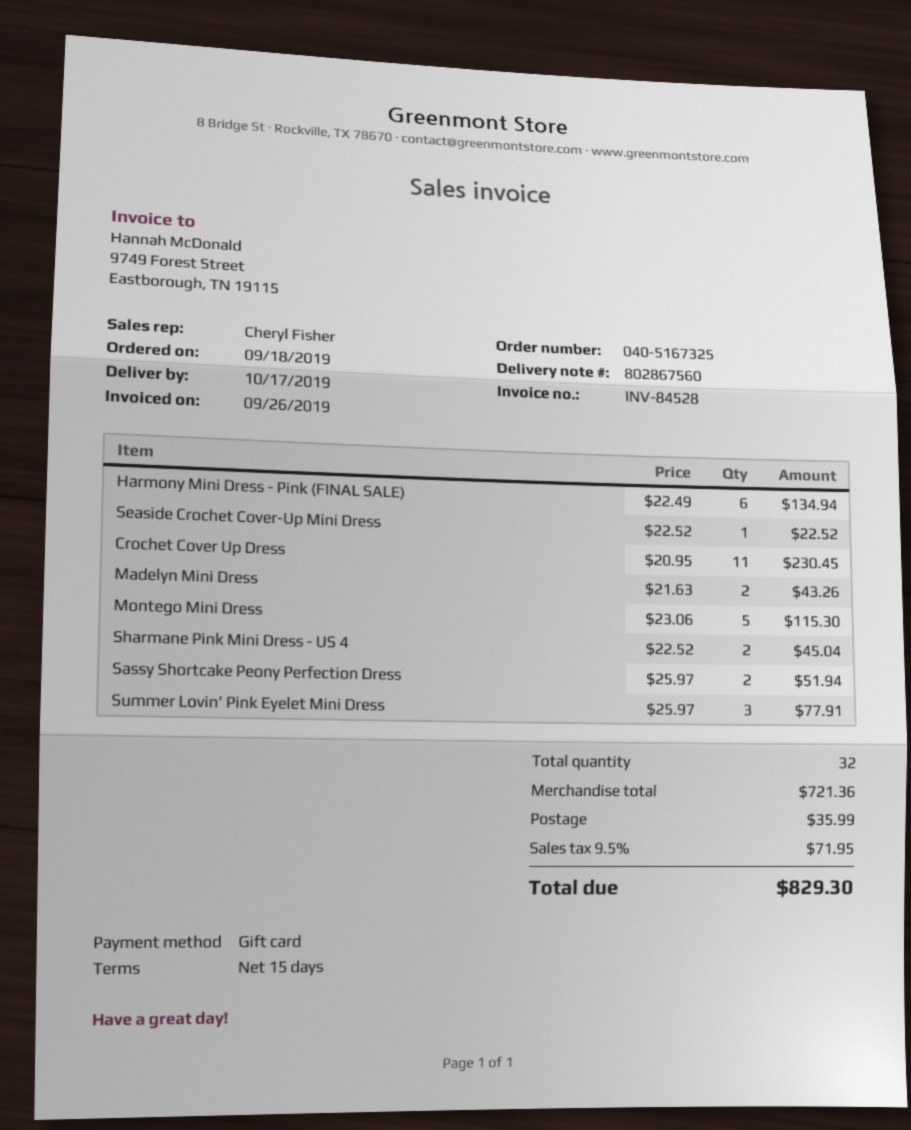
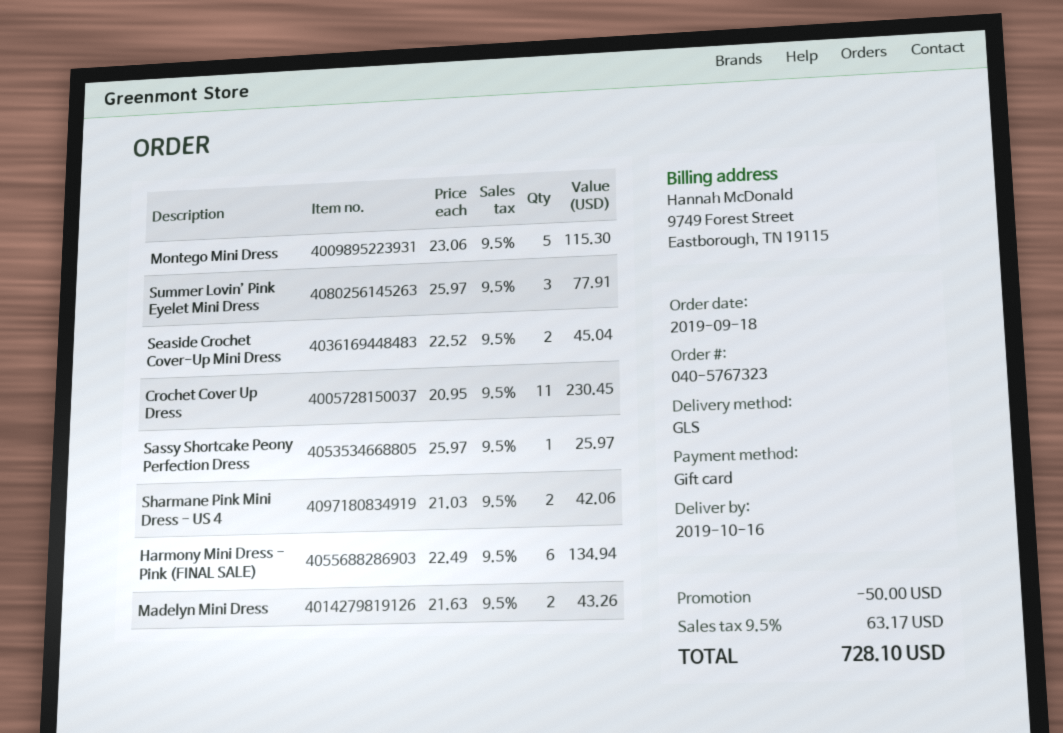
order number: 040-5167325 -> 040-5767323
delivery date: 2019-10-17 -> 2019-10-16
Seaside Crochet Cover-Up Mini Dress: 1 x 22.52 = 22.52 -> 2 x 22.52 = 45.04
Sharmane Pink Mini Dress - US 4: 2 x 22.52 = 45.04 -> 2 x 21.03 = 42.06
Sassy Shortcake Peony Perfection Dress: 2 x 25.97 = 51.94 -> 1 x 25.97 = 25.97
discount: none -> 50.00
shipping: 35.99 -> none
tax: 9.5% = 71.95 -> 9.5% = 63.17
total: 829.30 -> 728.10

